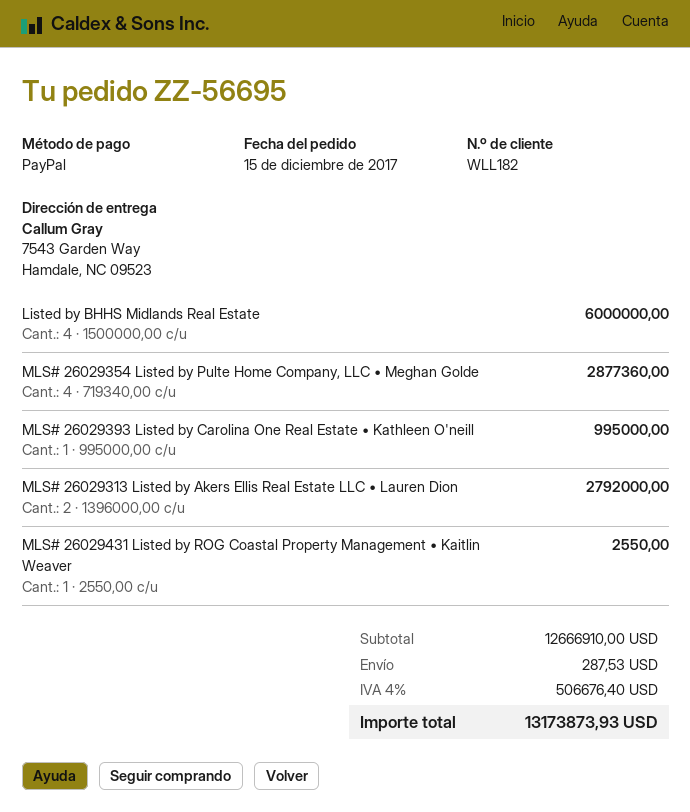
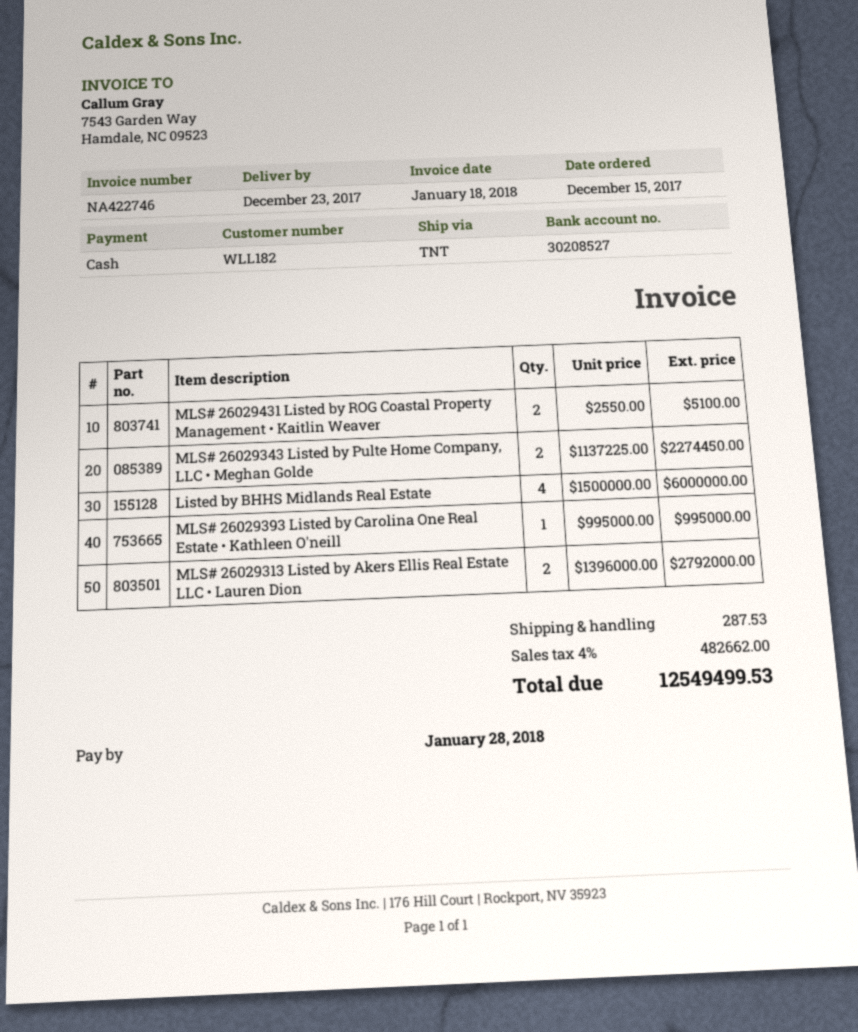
payment method: PayPal -> cash
MLS# 26029354 Listed by Pulte Home Company, LLC • Meghan Golde: 4 x 719340.00 = 2877360.00 -> none
MLS# 26029431 Listed by ROG Coastal Property Management • Kaitlin Weaver: 1 x 2550.00 = 2550.00 -> 2 x 2550.00 = 5100.00
MLS# 26029343 Listed by Pulte Home Company, LLC • Meghan Golde: none -> 2 x 1137225.00 = 2274450.00
tax: 4% = 506676.40 -> 4% = 482662.00
total: 13173873.93 -> 12549499.53

